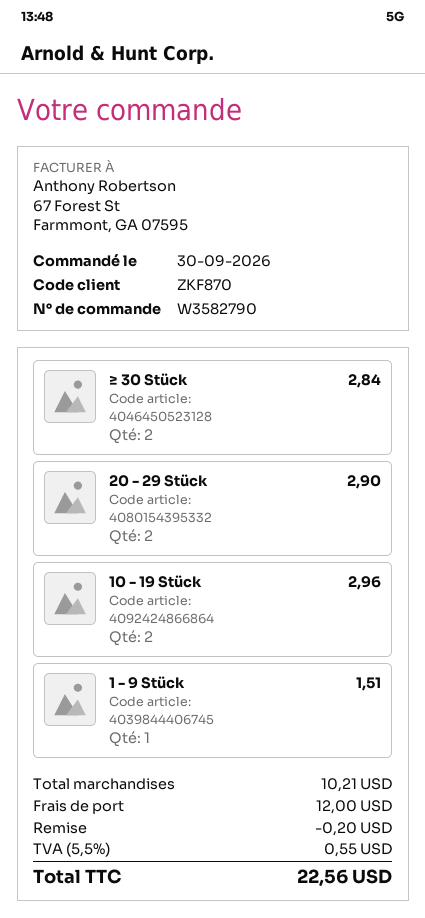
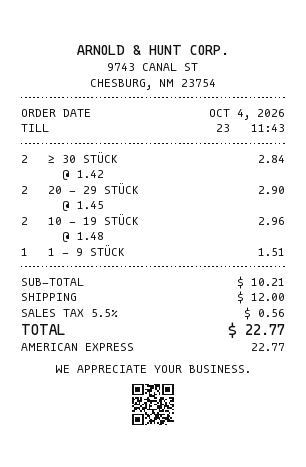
order date: 2026-09-30 -> 2026-10-04
discount: 0.20 -> none
tax: 5.5% = 0.55 -> 5.5% = 0.56
total: 22.56 -> 22.77

